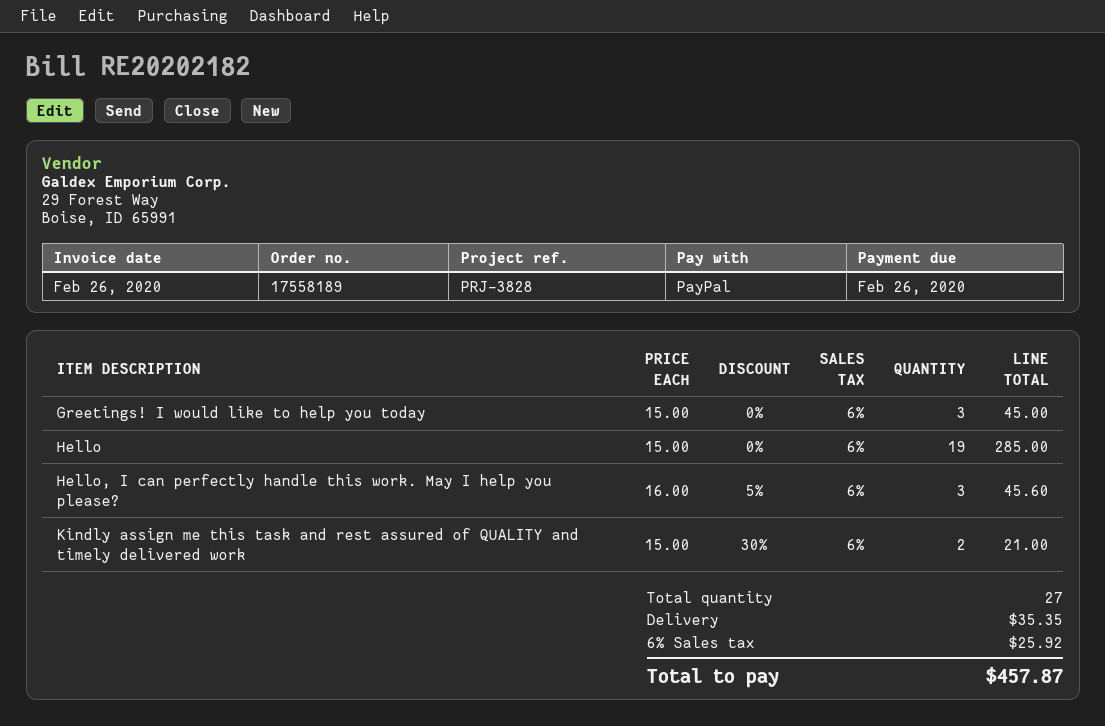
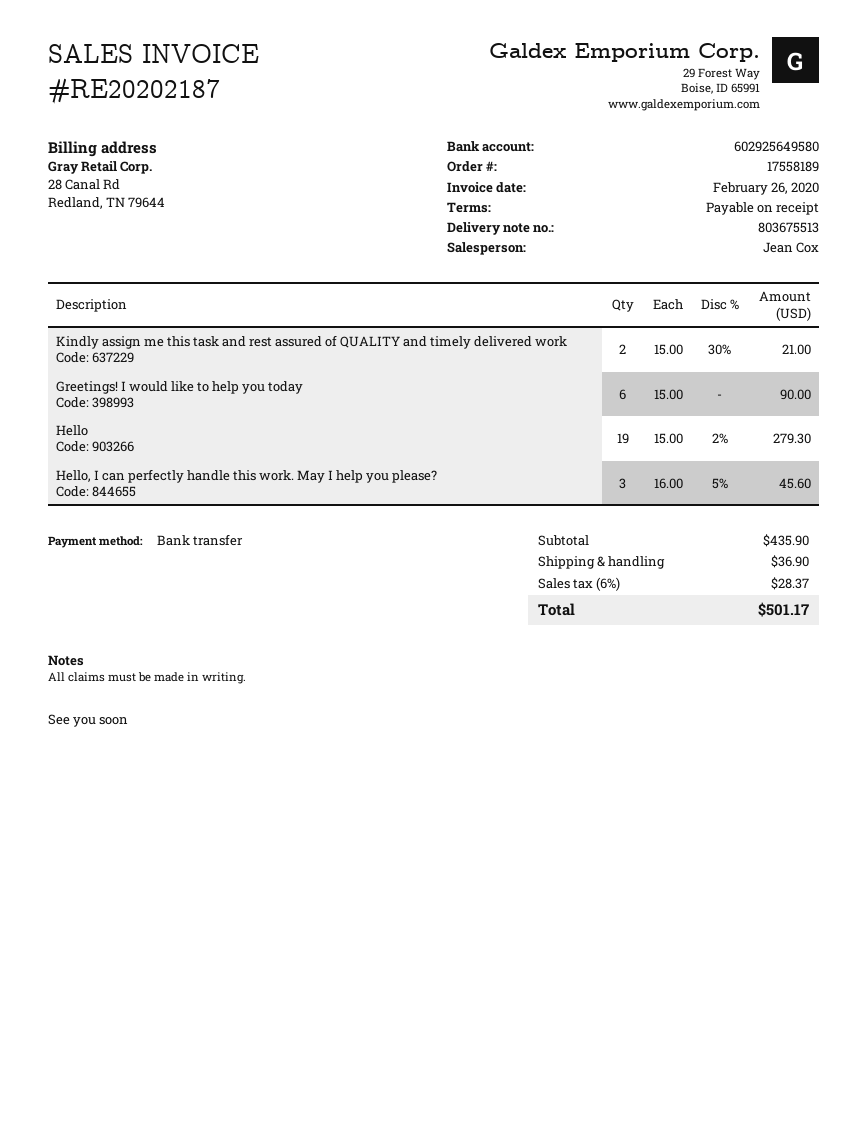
invoice number: RE20202182 -> RE20202187
payment method: PayPal -> bank transfer
Greetings! I would like to help you today: 3 x 15.00 = 45.00 -> 6 x 15.00 = 90.00
Hello: 19 x 15.00 = 285.00 -> 19 x 15.00 - 2% = 279.30
shipping: 35.35 -> 36.90
tax: 6% = 25.92 -> 6% = 28.37
total: 457.87 -> 501.17

